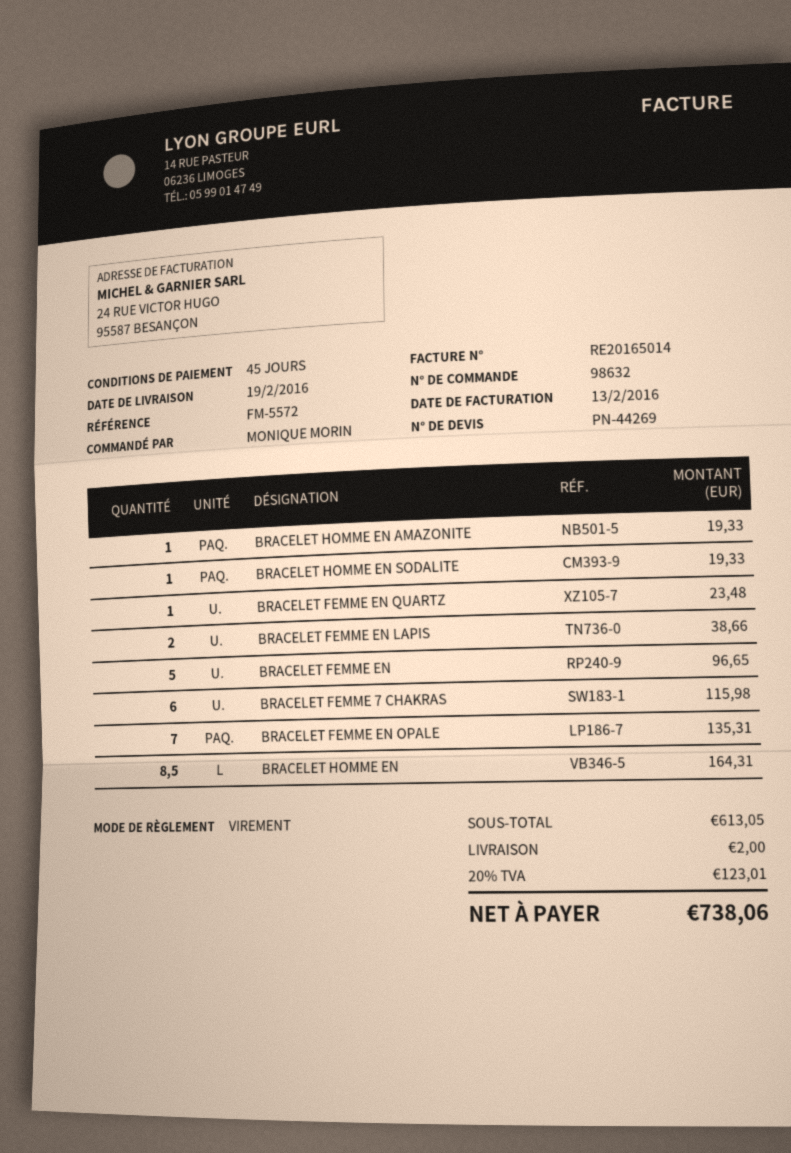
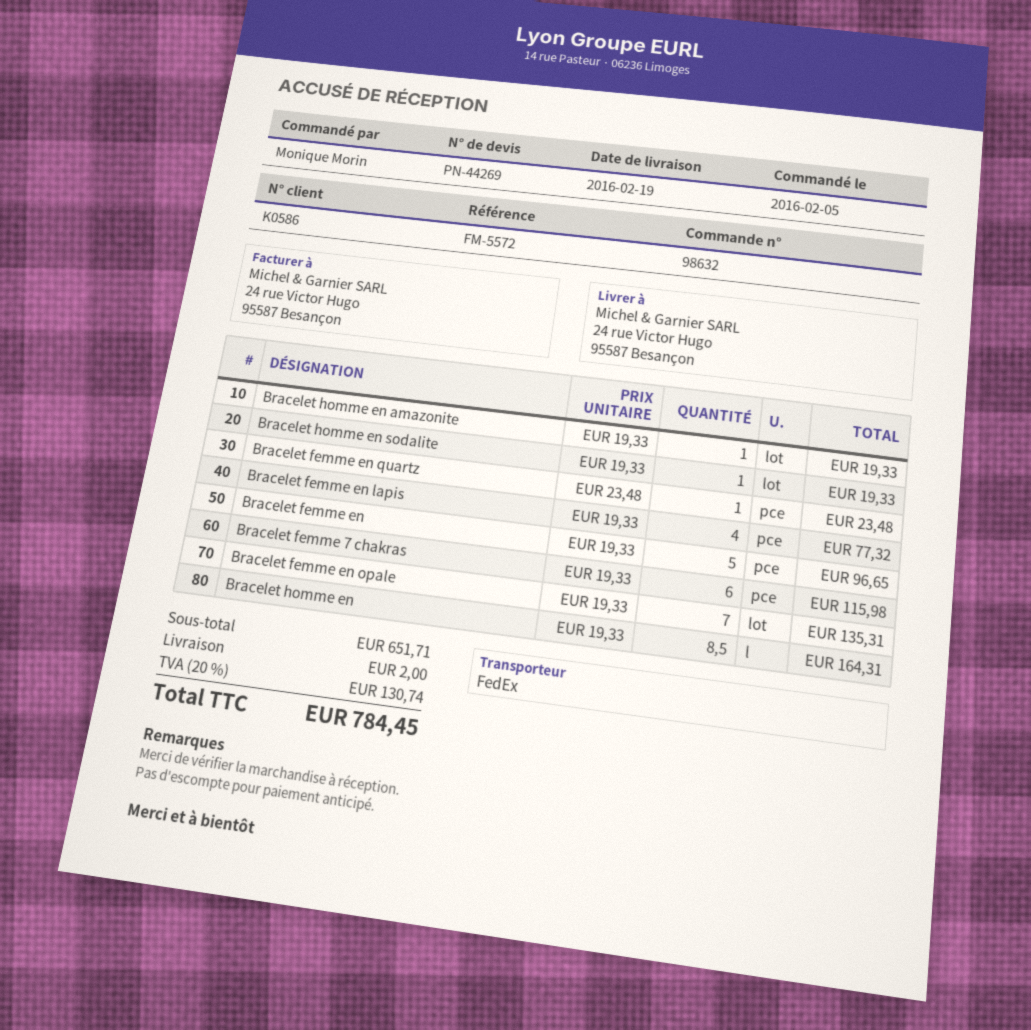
BRACELET FEMME EN LAPIS: 2 for 38.66 -> 4 for 77.32
subtotal: 613.05 -> 651.71
tax: 20% = 123.01 -> 20% = 130.74
total: 738.06 -> 784.45

